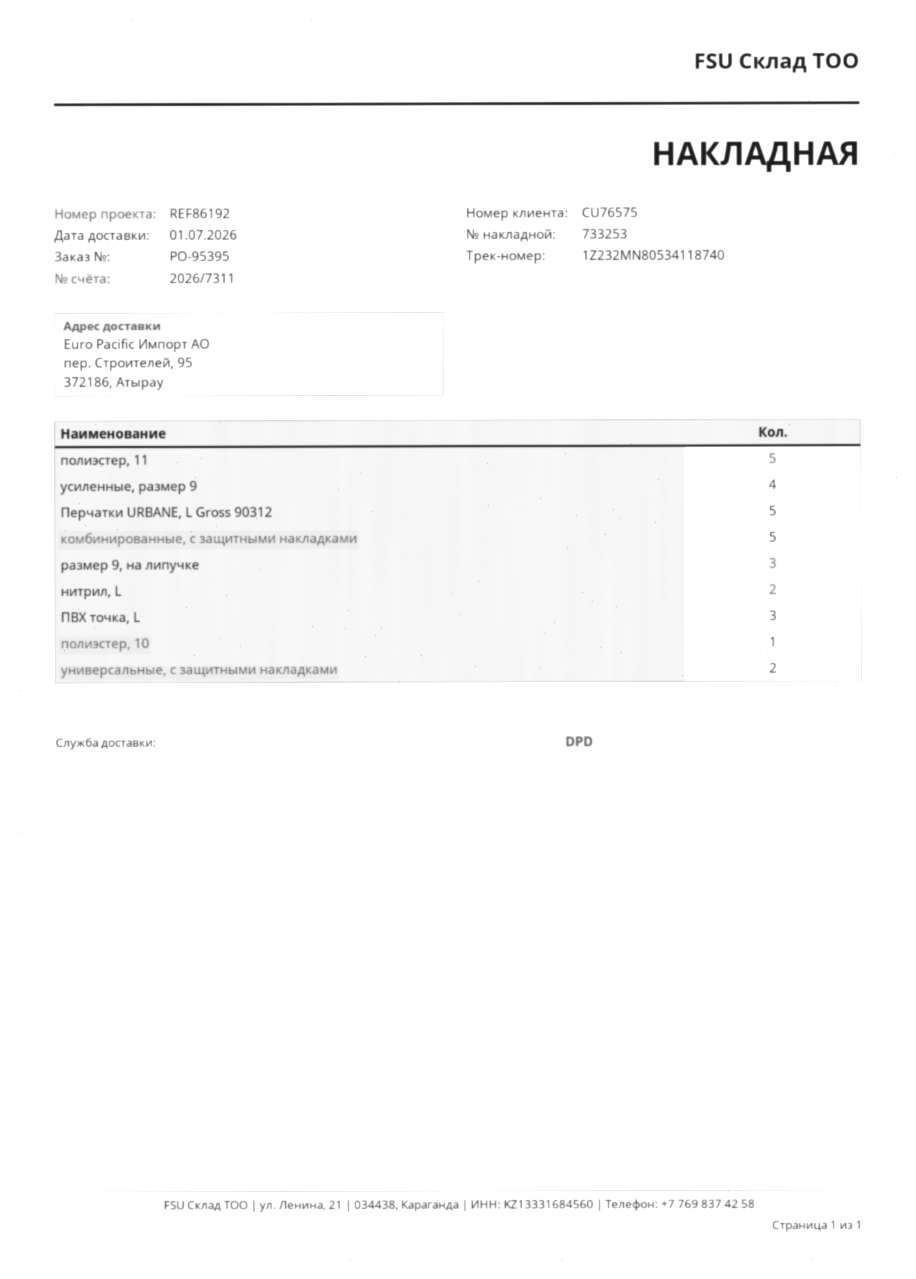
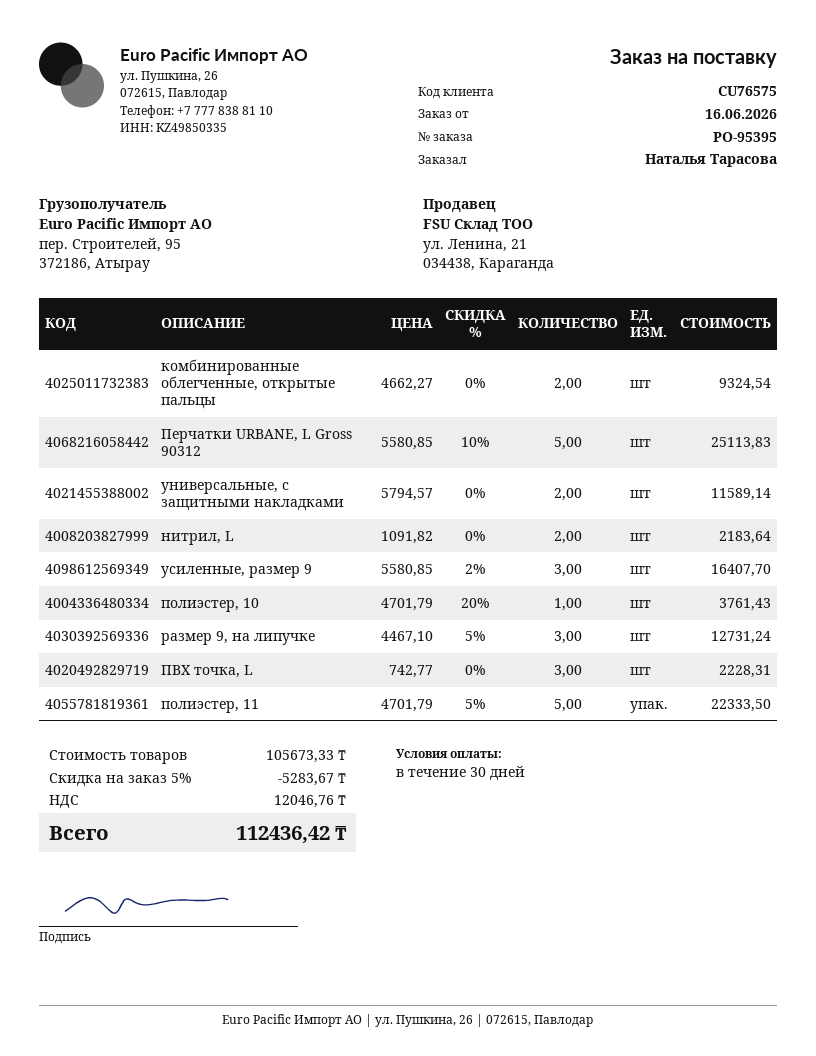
усиленные, размер 9: 4 -> 3
комбинированные, с защитными накладками: 5 -> none
комбинированные облегченные, открытые пальцы: none -> 2

